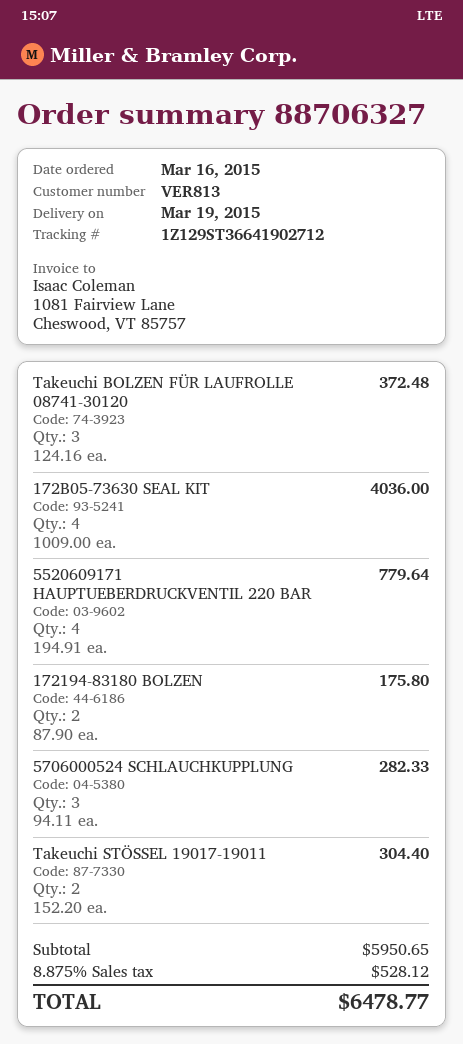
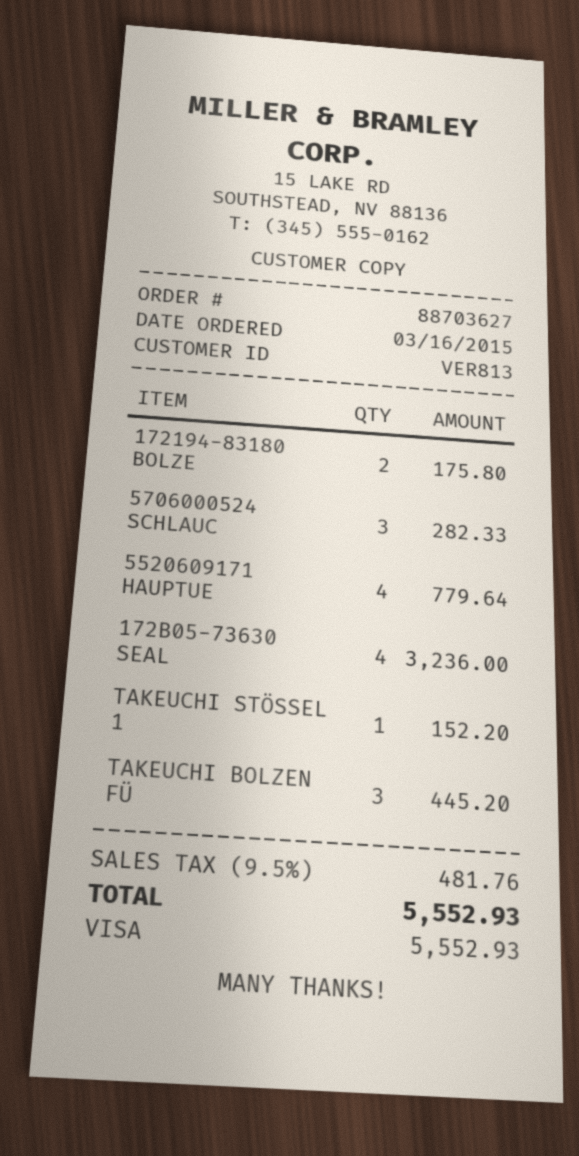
order number: 88706327 -> 88703627
Takeuchi BOLZEN FÜR LAUFROLLE 08741-30120: 3 for 372.48 -> 3 for 445.20
172B05-73630 SEAL KIT: 4 for 4036.00 -> 4 for 3236.00
Takeuchi STÖSSEL 19017-19011: 2 for 304.40 -> 1 for 152.20
tax: 8.875% = 528.12 -> 9.5% = 481.76
total: 6478.77 -> 5552.93

